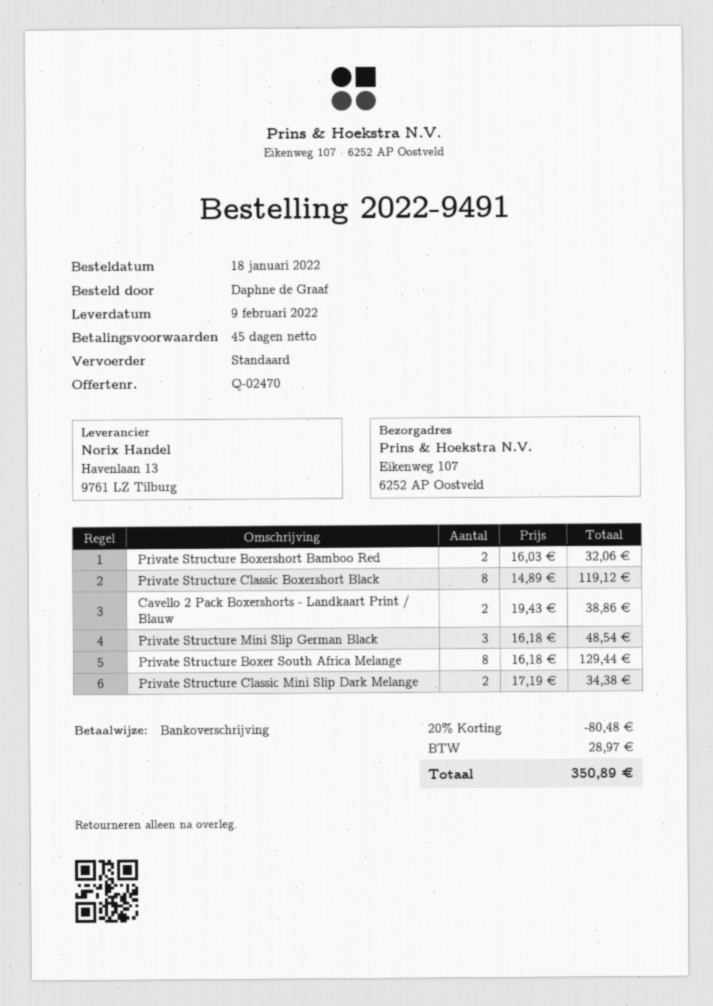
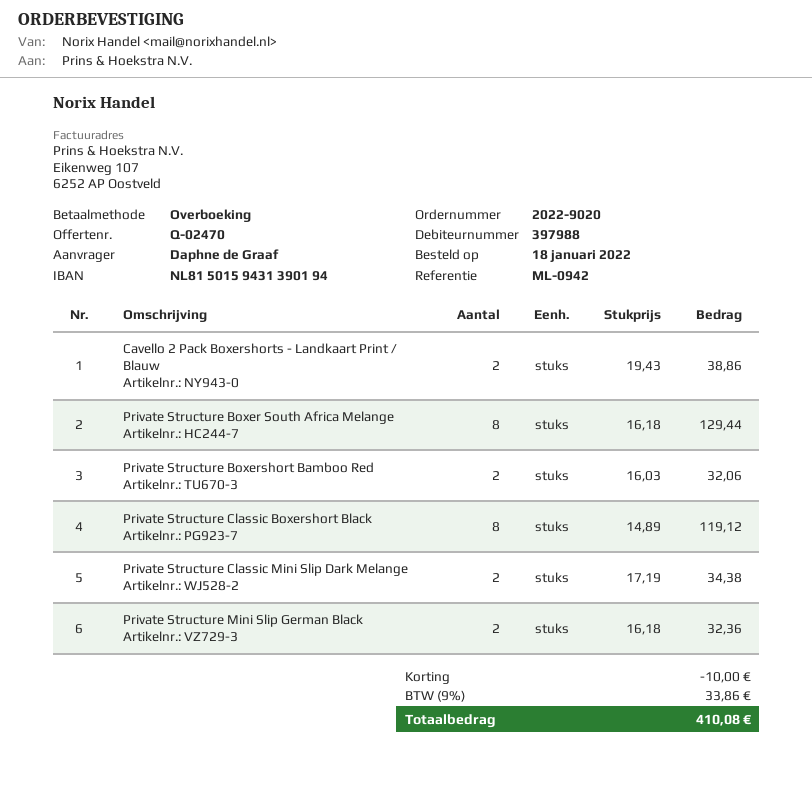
order number: 2022-9491 -> 2022-9020
Private Structure Mini Slip German Black: 3 x 16.18 = 48.54 -> 2 x 16.18 = 32.36
discount: 80.48 -> 10.00
tax: 28.97 -> 33.86
total: 350.89 -> 410.08

